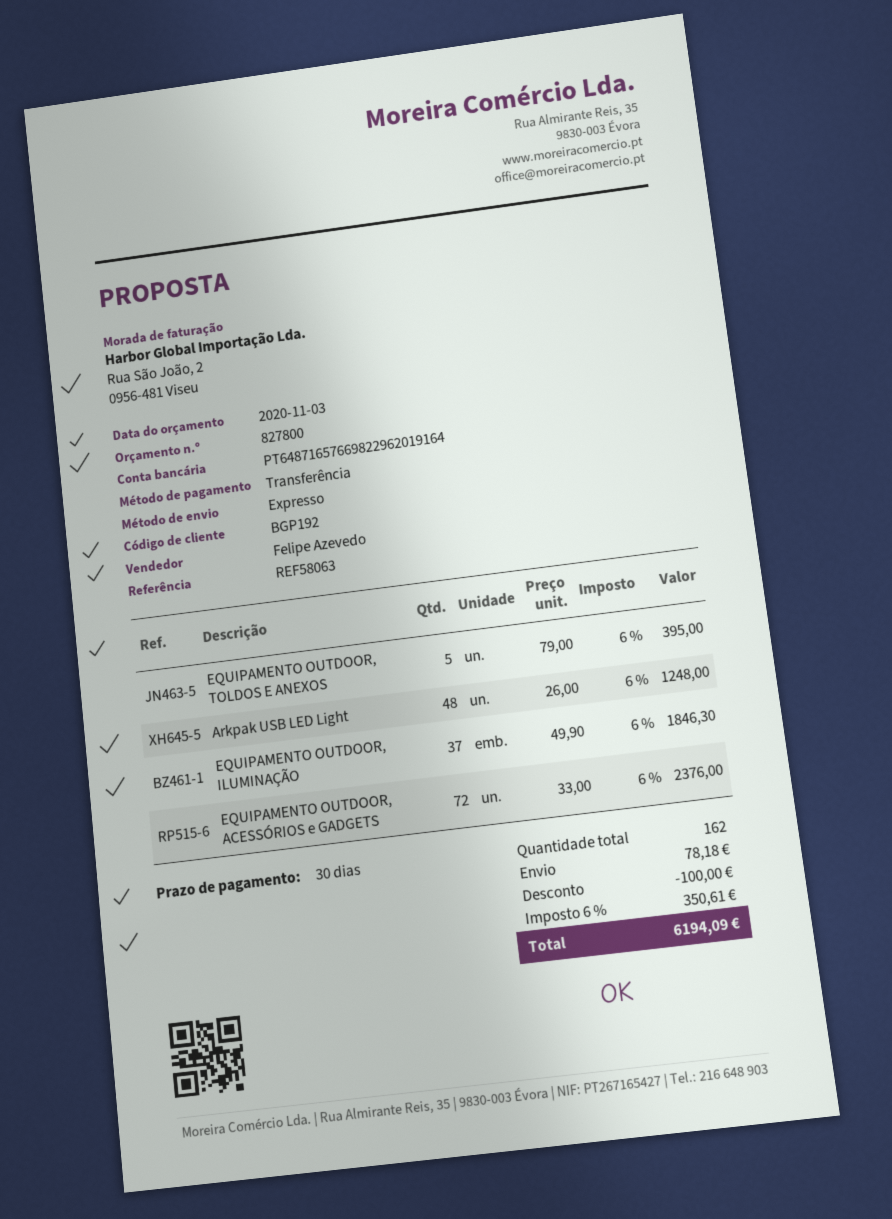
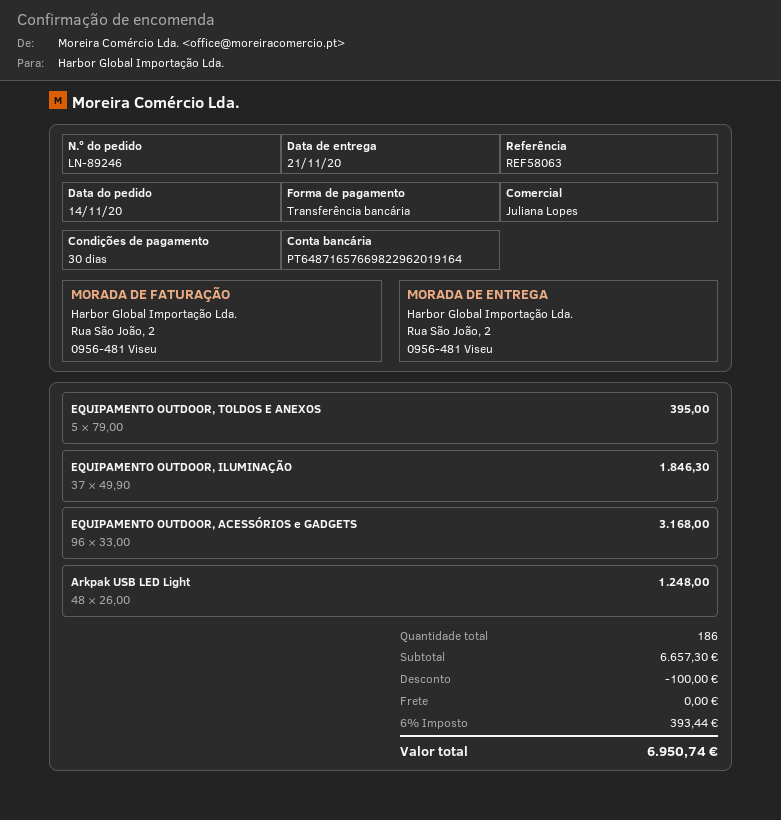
sales rep: Felipe Azevedo -> Juliana Lopes
EQUIPAMENTO OUTDOOR, ACESSÓRIOS e GADGETS: 72 x 33.00 = 2376.00 -> 96 x 33.00 = 3168.00
total quantity: 162 -> 186
shipping: 78.18 -> 0.00
tax: 6% = 350.61 -> 6% = 393.44
total: 6194.09 -> 6950.74

